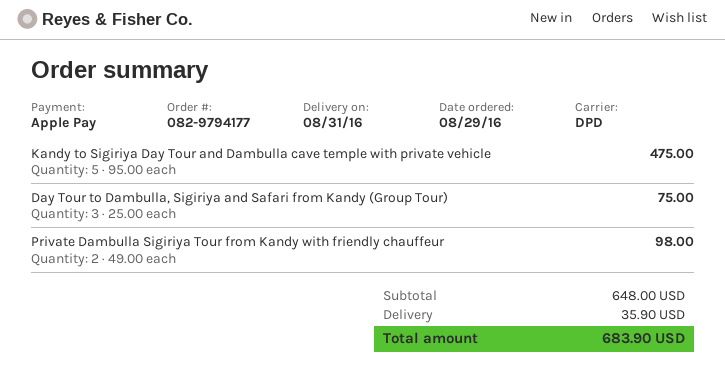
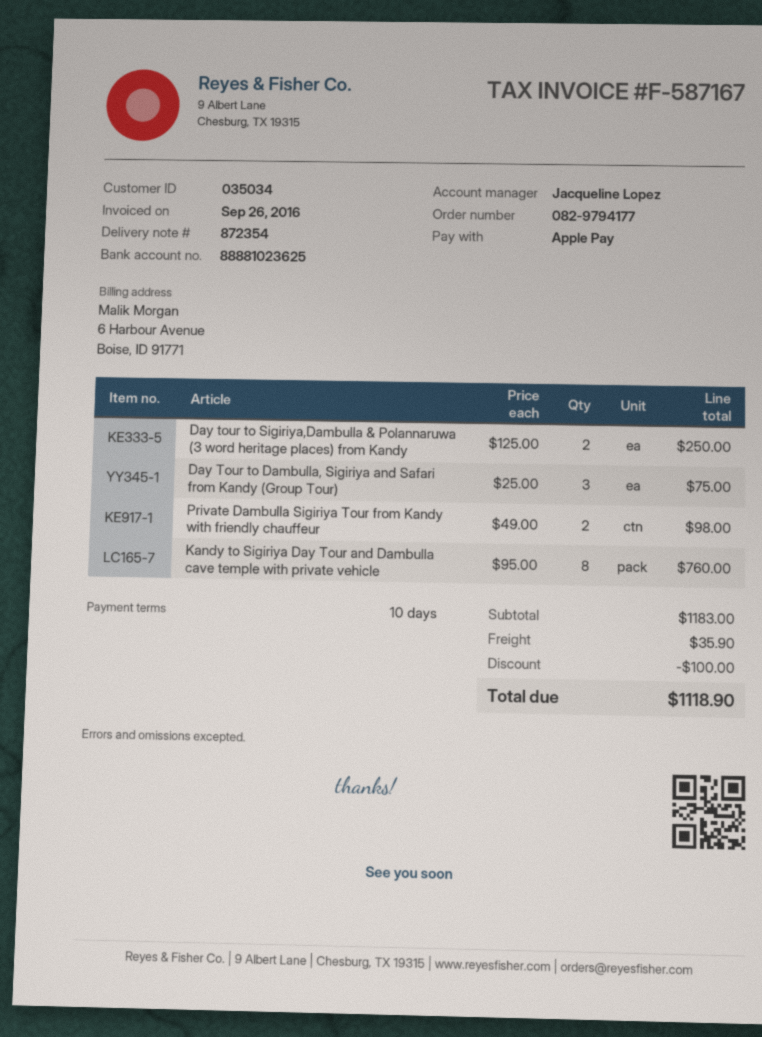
Kandy to Sigiriya Day Tour and Dambulla cave temple with private vehicle: 5 x 95.00 = 475.00 -> 8 x 95.00 = 760.00
Day tour to Sigiriya,Dambulla & Polannaruwa (3 word heritage places) from Kandy: none -> 2 x 125.00 = 250.00
subtotal: 648.00 -> 1183.00
discount: none -> 100.00
total: 683.90 -> 1118.90

